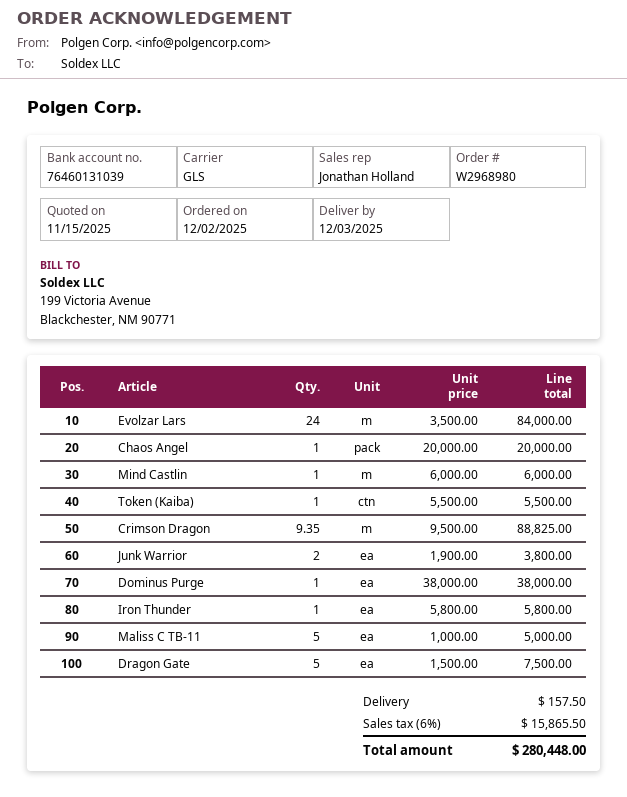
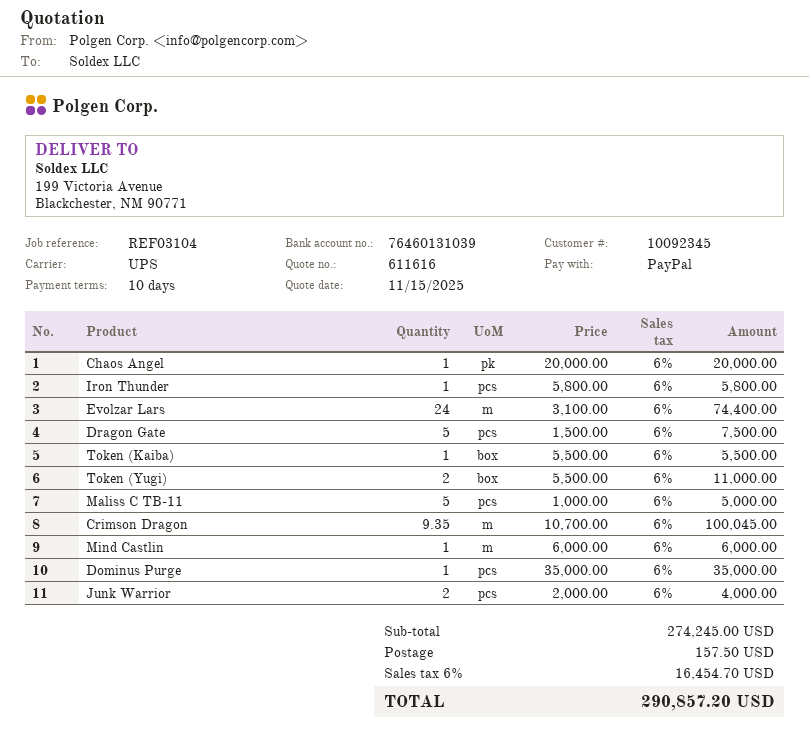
shipping method: GLS -> UPS
Evolzar Lars: 24 x 3500.00 = 84000.00 -> 24 x 3100.00 = 74400.00
Crimson Dragon: 9.35 x 9500.00 = 88825.00 -> 9.35 x 10700.00 = 100045.00
Junk Warrior: 2 x 1900.00 = 3800.00 -> 2 x 2000.00 = 4000.00
Dominus Purge: 1 x 38000.00 = 38000.00 -> 1 x 35000.00 = 35000.00
Token (Yugi): none -> 2 x 5500.00 = 11000.00
tax: 6% = 15865.50 -> 6% = 16454.70
total: 280448.00 -> 290857.20

